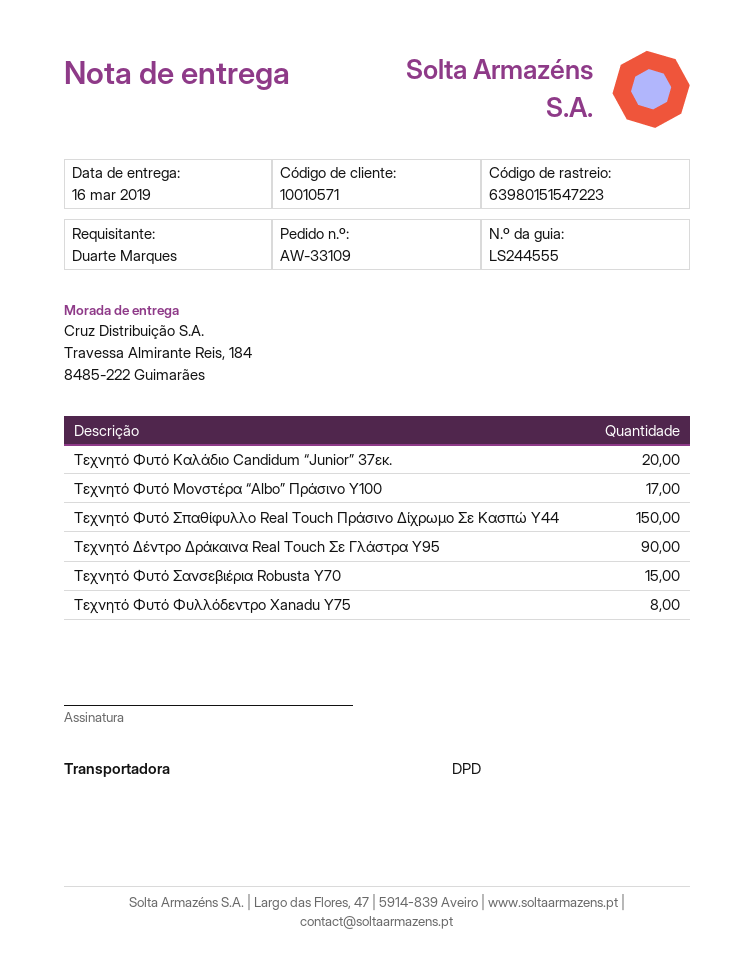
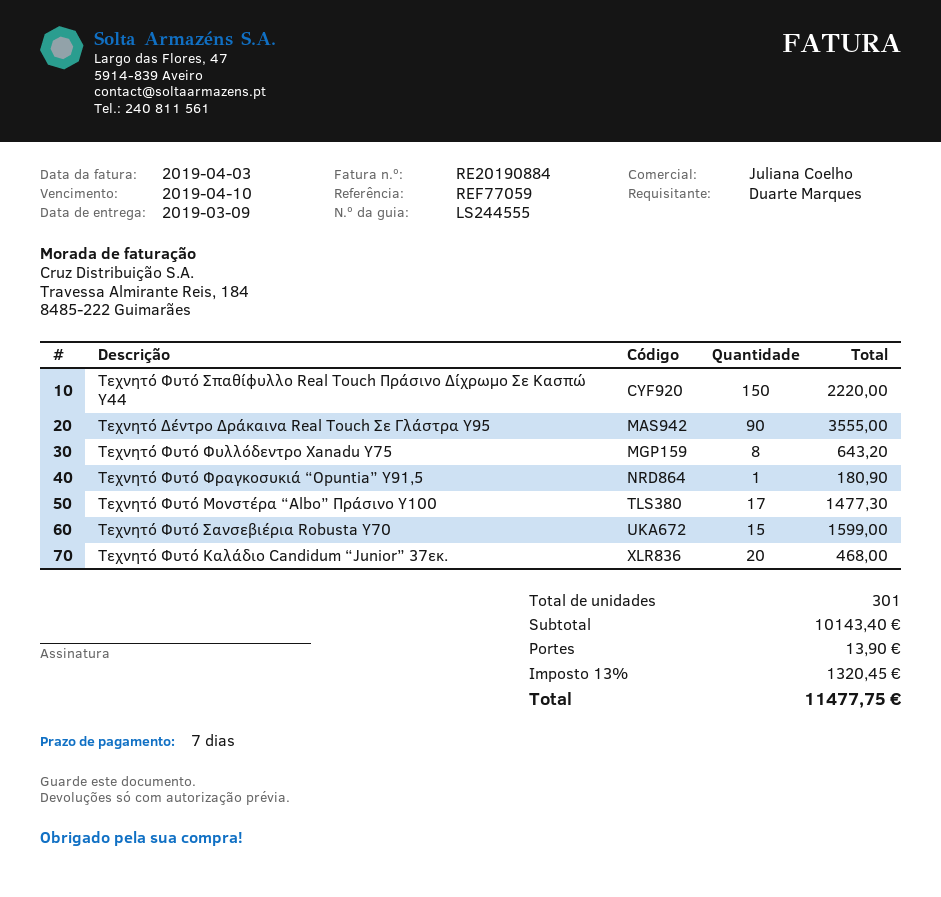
delivery date: 2019-03-16 -> 2019-03-09
Τεχνητό Φυτό Φραγκοσυκιά “Opuntia” Υ91,5: none -> 1

